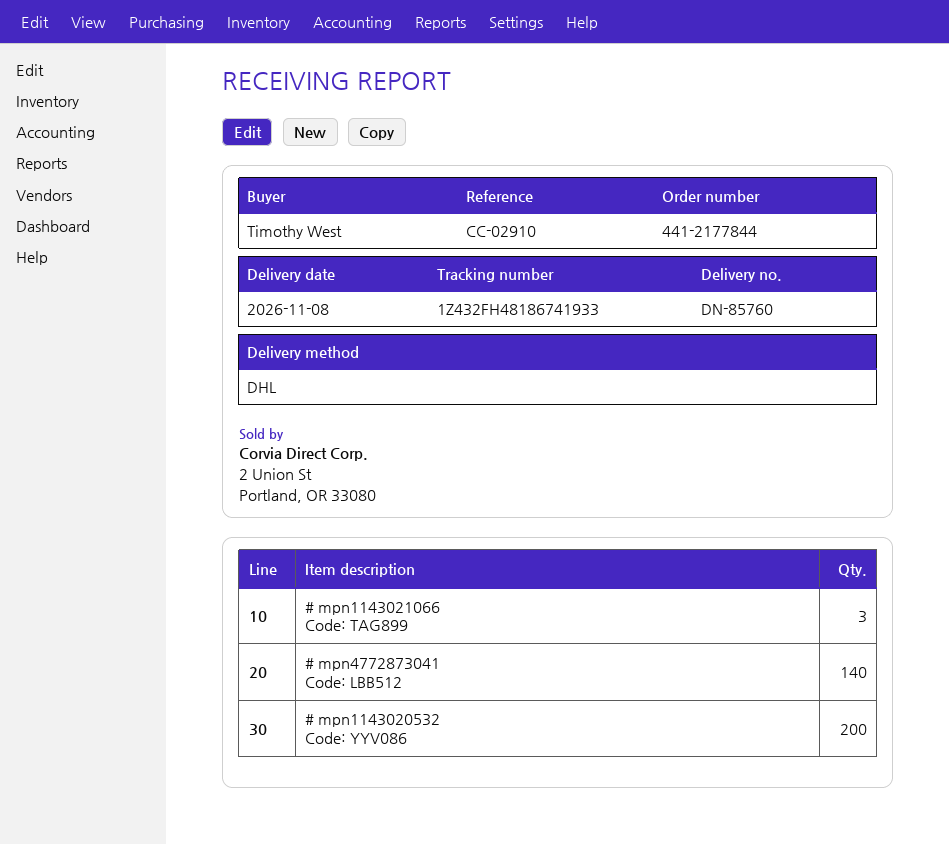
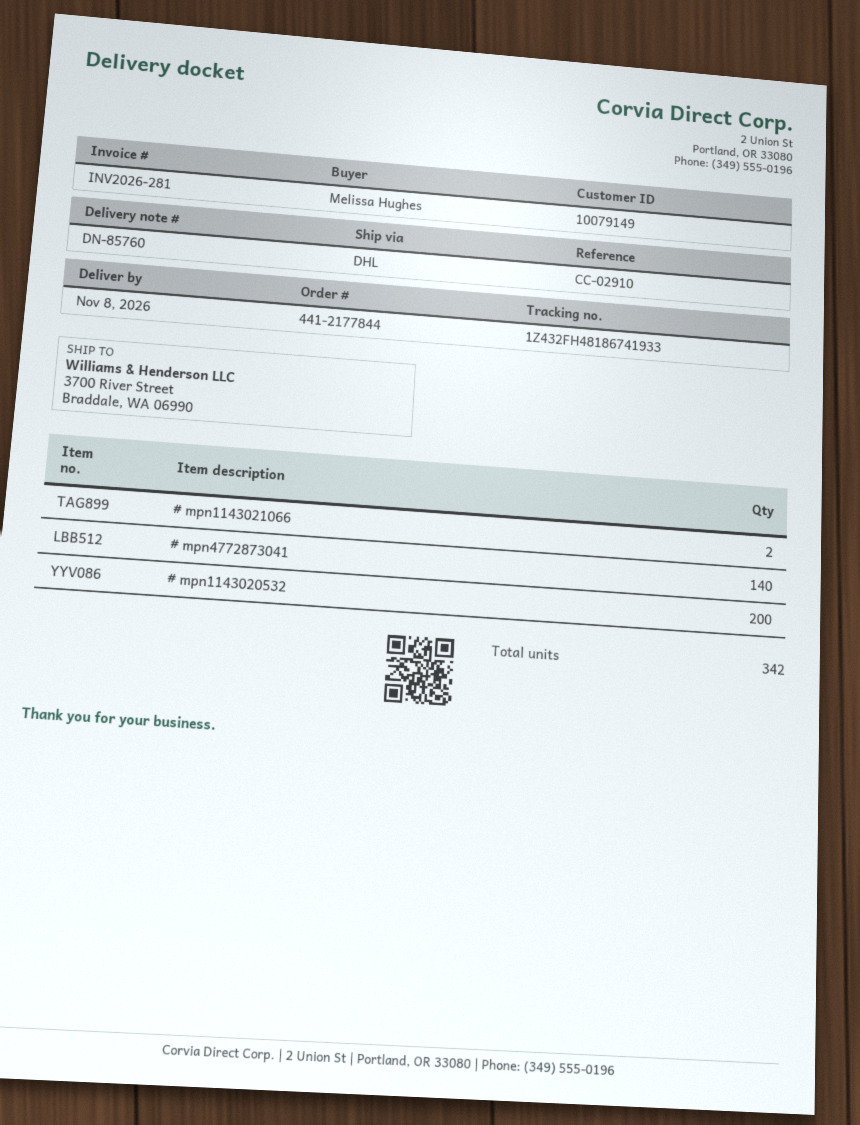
ordered by: Timothy West -> Melissa Hughes
# mpn1143021066: 3 -> 2

